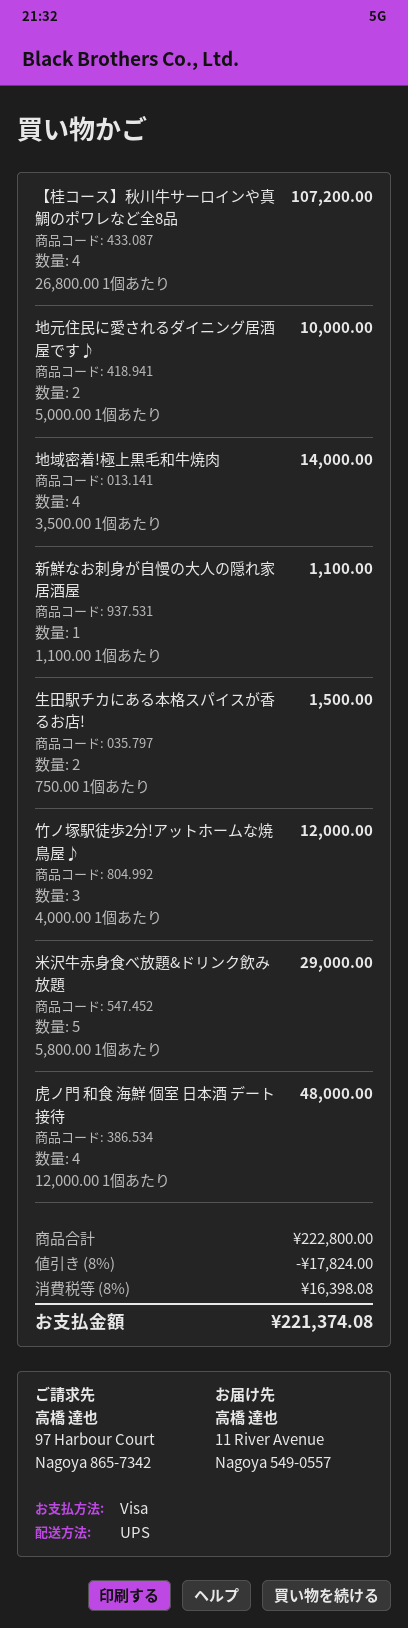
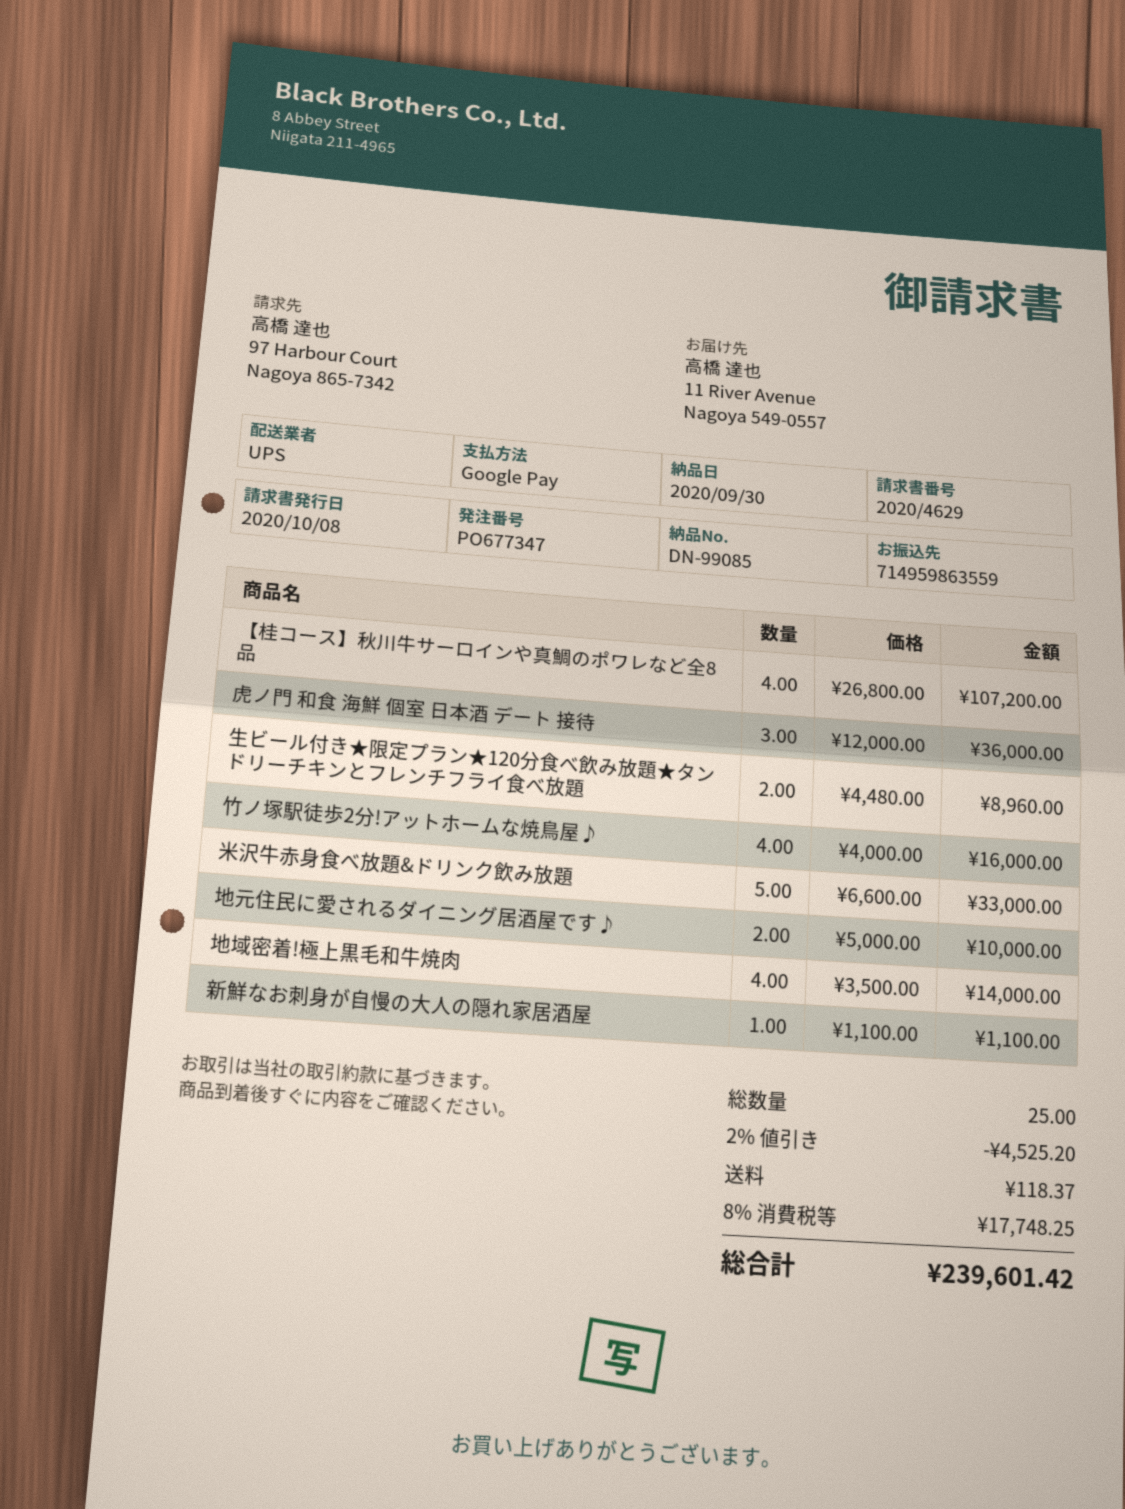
payment method: Visa -> Google Pay
生田駅チカにある本格スパイスが香るお店!: 2 x 750.00 = 1500.00 -> none
竹ノ塚駅徒歩2分!アットホームな焼鳥屋♪: 3 x 4000.00 = 12000.00 -> 4 x 4000.00 = 16000.00
米沢牛赤身食べ放題&ドリンク飲み放題: 5 x 5800.00 = 29000.00 -> 5 x 6600.00 = 33000.00
虎ノ門 和食 海鮮 個室 日本酒 デート 接待: 4 x 12000.00 = 48000.00 -> 3 x 12000.00 = 36000.00
生ビール付き★限定プラン★120分食べ飲み放題★タンドリーチキンとフレンチフライ食べ放題: none -> 2 x 4480.00 = 8960.00
discount: 8% = 17824.00 -> 2% = 4525.20
shipping: none -> 118.37
tax: 8% = 16398.08 -> 8% = 17748.25
total: 221374.08 -> 239601.42

